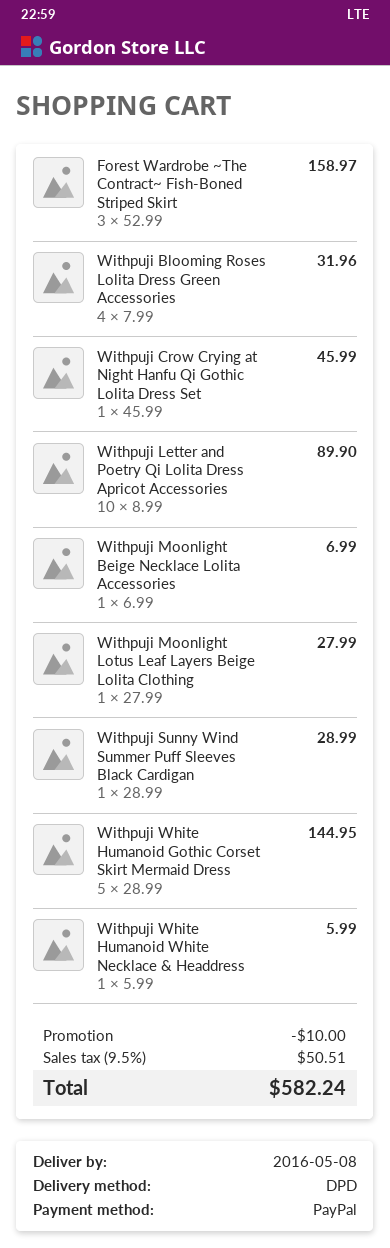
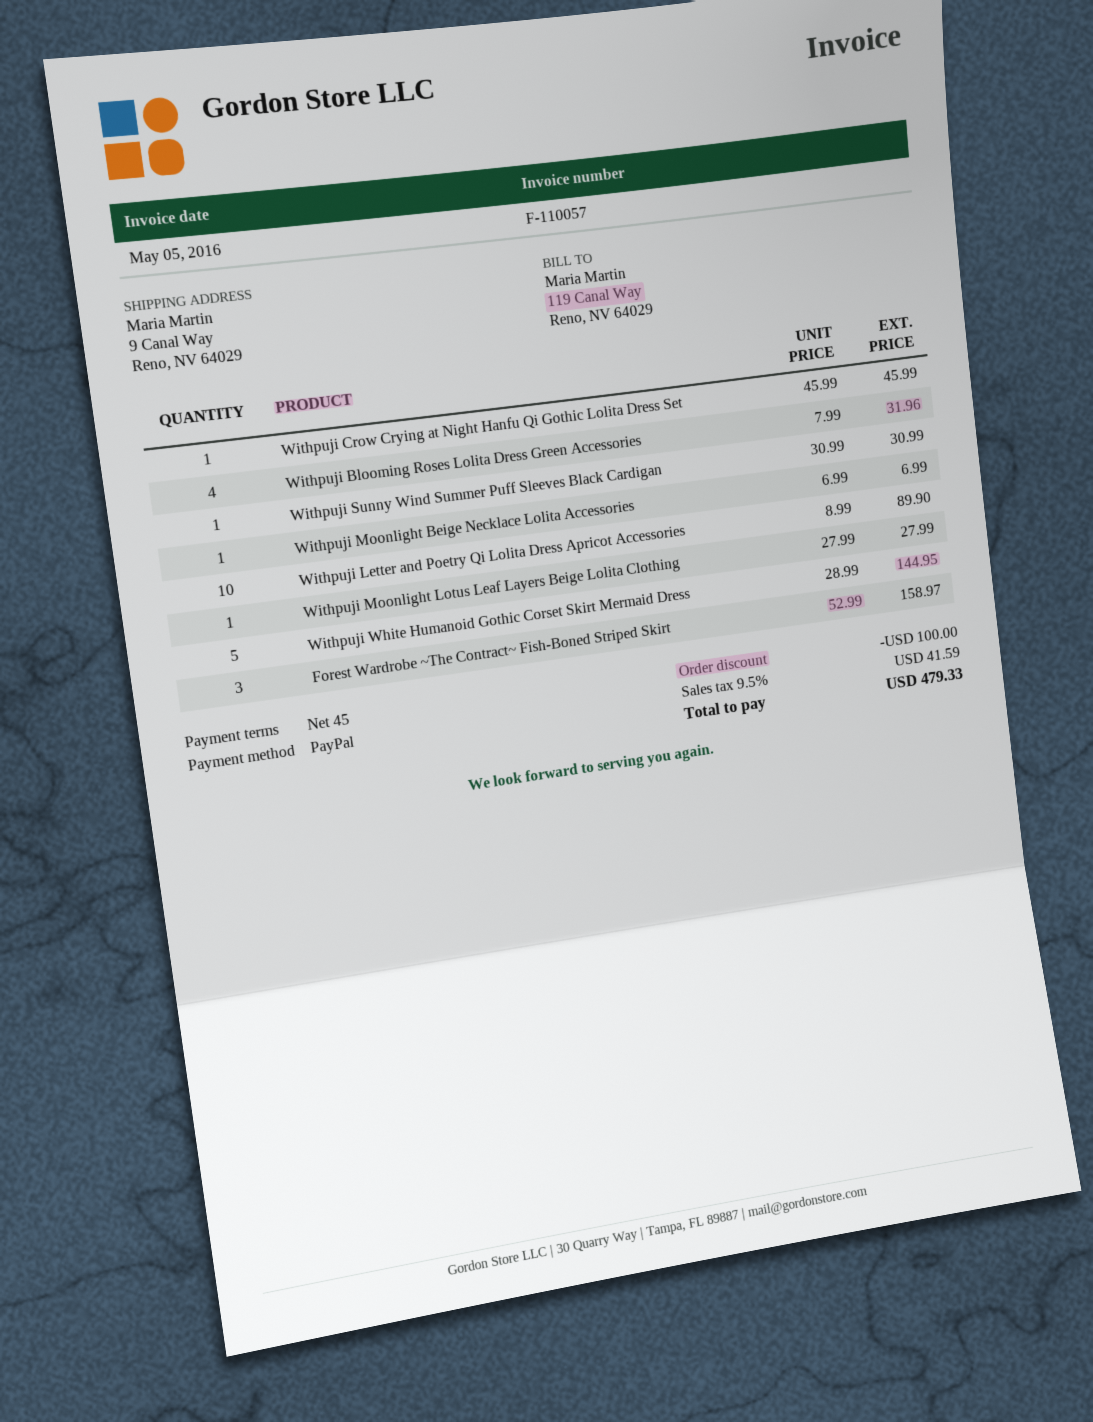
Withpuji Sunny Wind Summer Puff Sleeves Black Cardigan: 1 x 28.99 = 28.99 -> 1 x 30.99 = 30.99
Withpuji White Humanoid White Necklace & Headdress: 1 x 5.99 = 5.99 -> none
discount: 10.00 -> 100.00
tax: 9.5% = 50.51 -> 9.5% = 41.59
total: 582.24 -> 479.33

